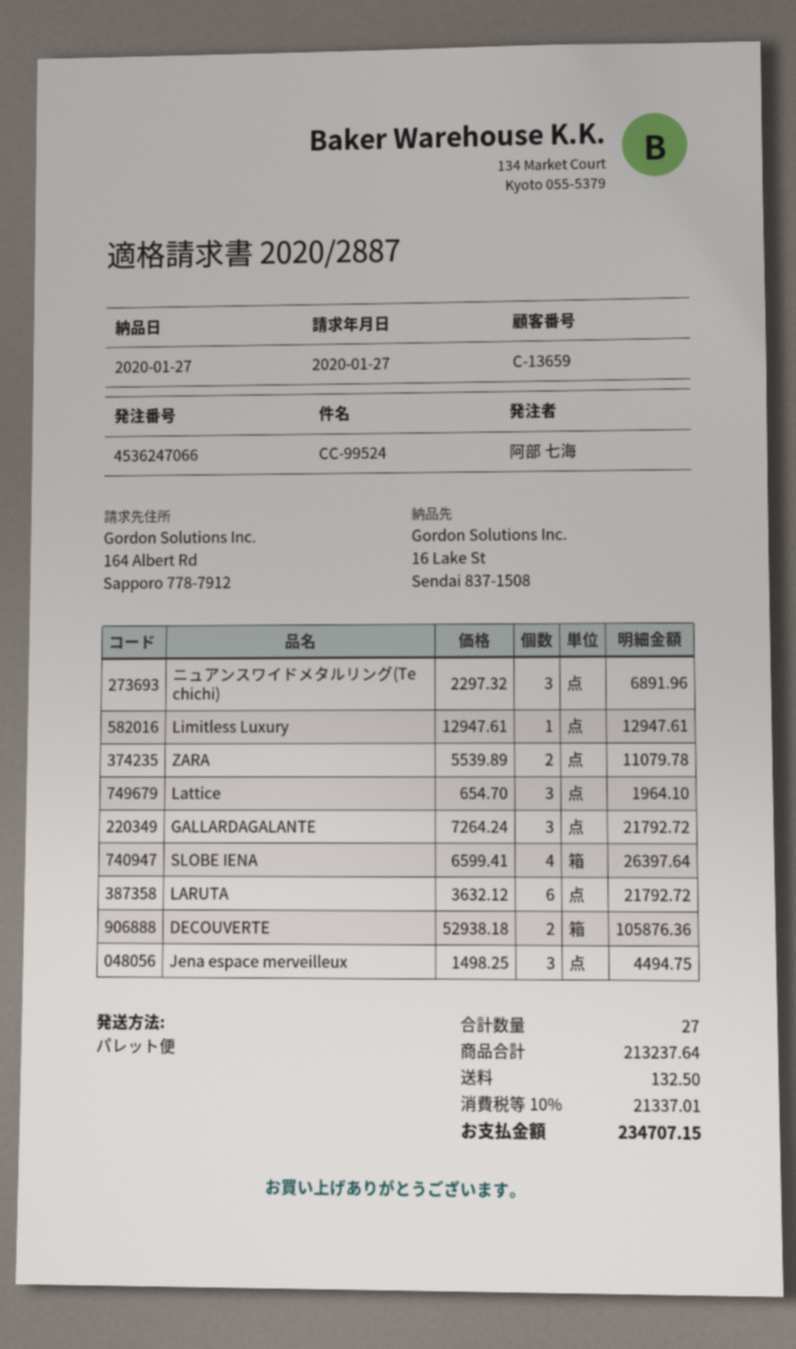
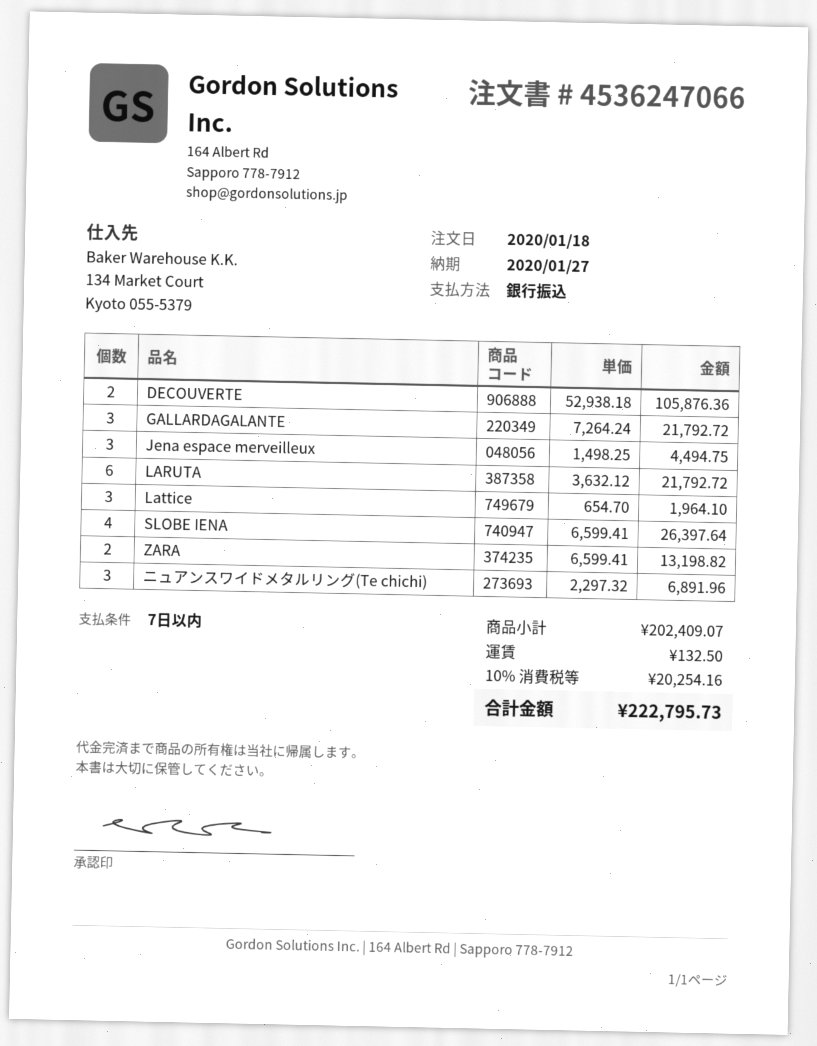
Limitless Luxury: 1 x 12947.61 = 12947.61 -> none
ZARA: 2 x 5539.89 = 11079.78 -> 2 x 6599.41 = 13198.82
subtotal: 213237.64 -> 202409.07
tax: 10% = 21337.01 -> 10% = 20254.16
total: 234707.15 -> 222795.73

